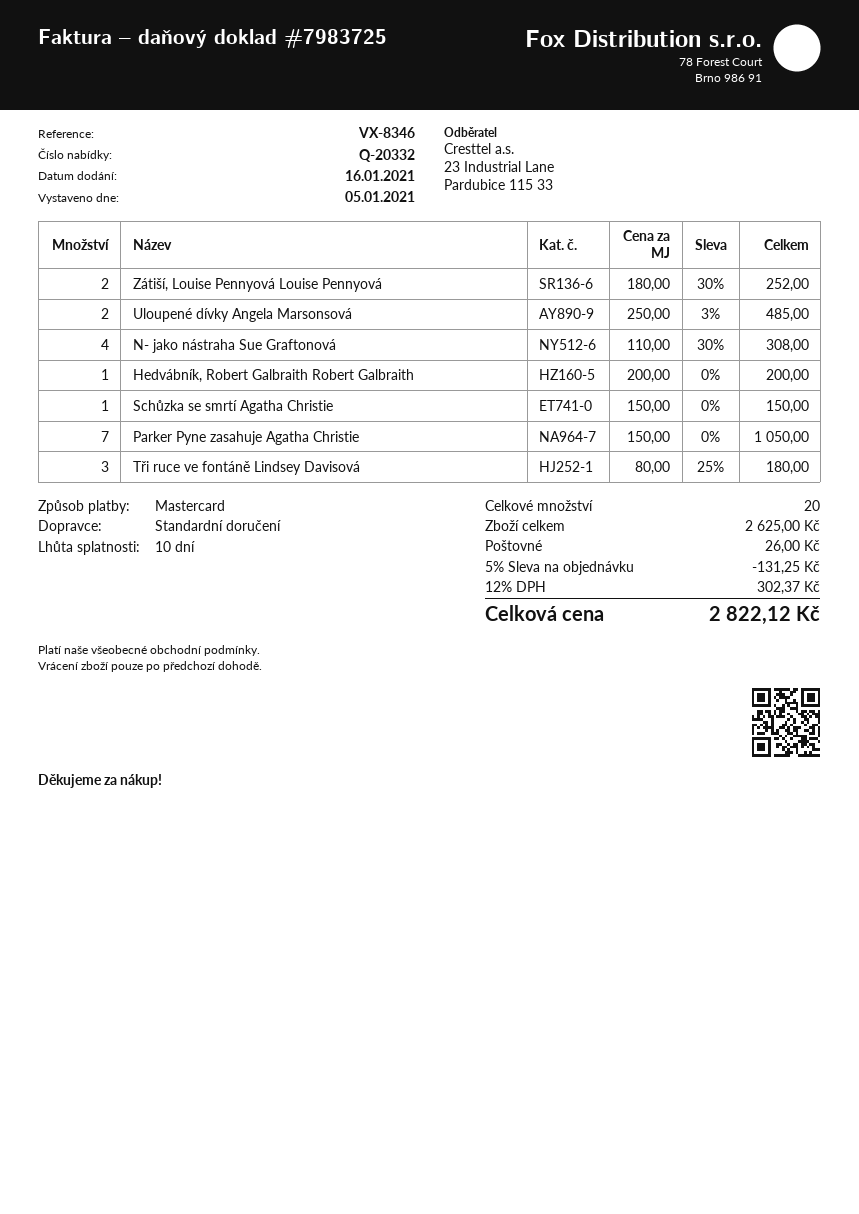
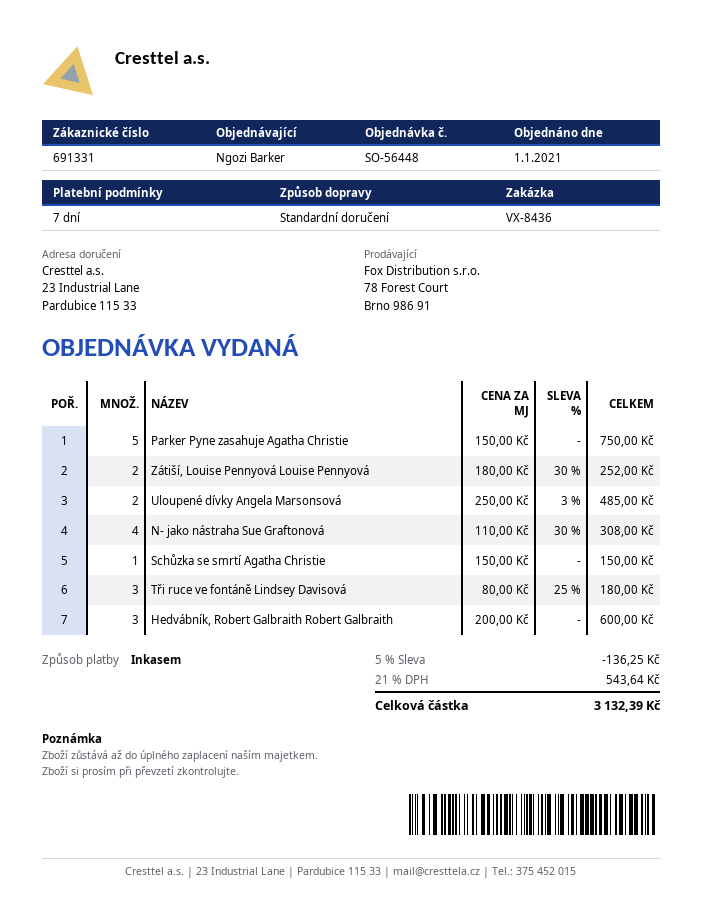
payment terms: 10 days -> 7 days
reference: VX-8346 -> VX-8436
payment method: Mastercard -> direct debit
Hedvábník, Robert Galbraith Robert Galbraith: 1 x 200.00 = 200.00 -> 3 x 200.00 = 600.00
Parker Pyne zasahuje Agatha Christie: 7 x 150.00 = 1050.00 -> 5 x 150.00 = 750.00
discount: 5% = 131.25 -> 5% = 136.25
shipping: 26.00 -> none
tax: 12% = 302.37 -> 21% = 543.64
total: 2822.12 -> 3132.39

